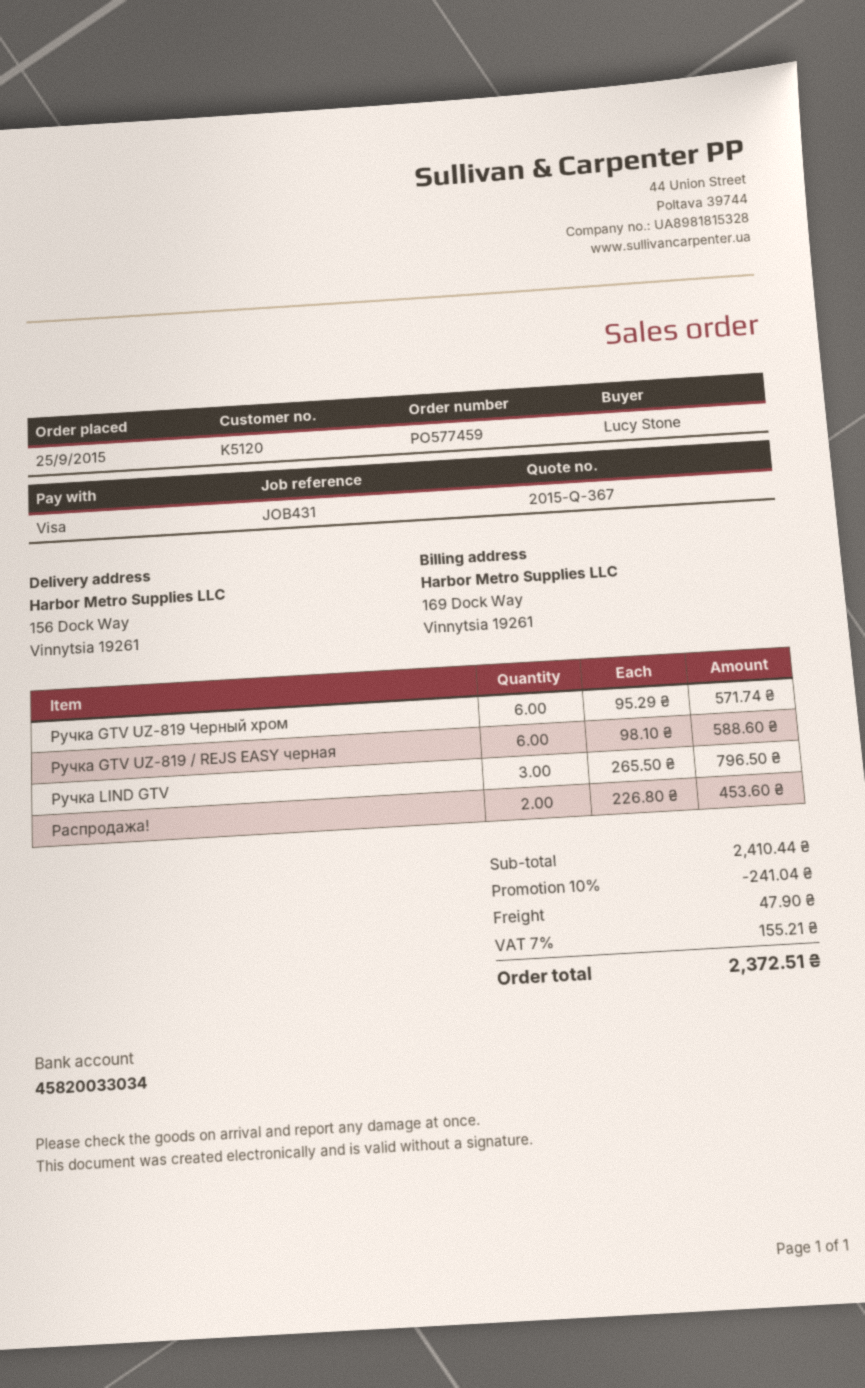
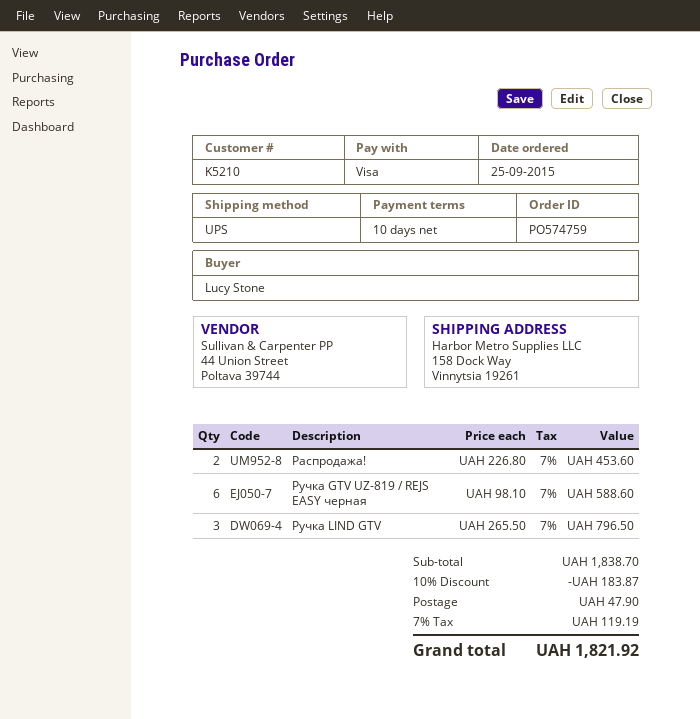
order number: PO577459 -> PO574759
customer number: K5120 -> K5210
ship to: 156 Dock Way, Vinnytsia 19261 -> 158 Dock Way, Vinnytsia 19261
Ручка GTV UZ-819 Черный хром: 6 x 95.29 = 571.74 -> none
subtotal: 2410.44 -> 1838.70
discount: 10% = 241.04 -> 10% = 183.87
tax: 7% = 155.21 -> 7% = 119.19
total: 2372.51 -> 1821.92

